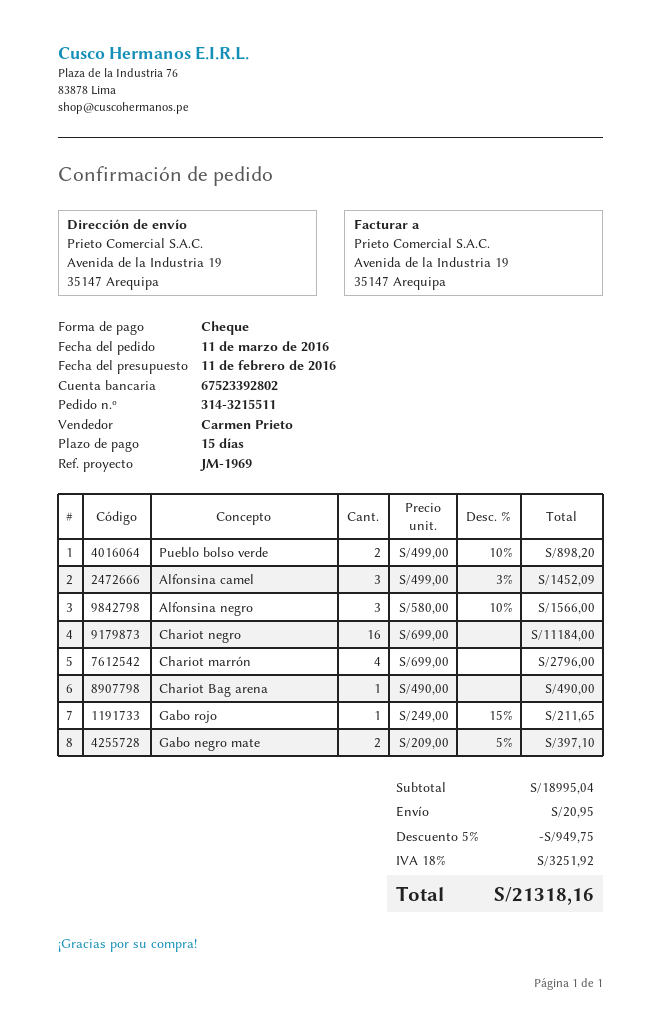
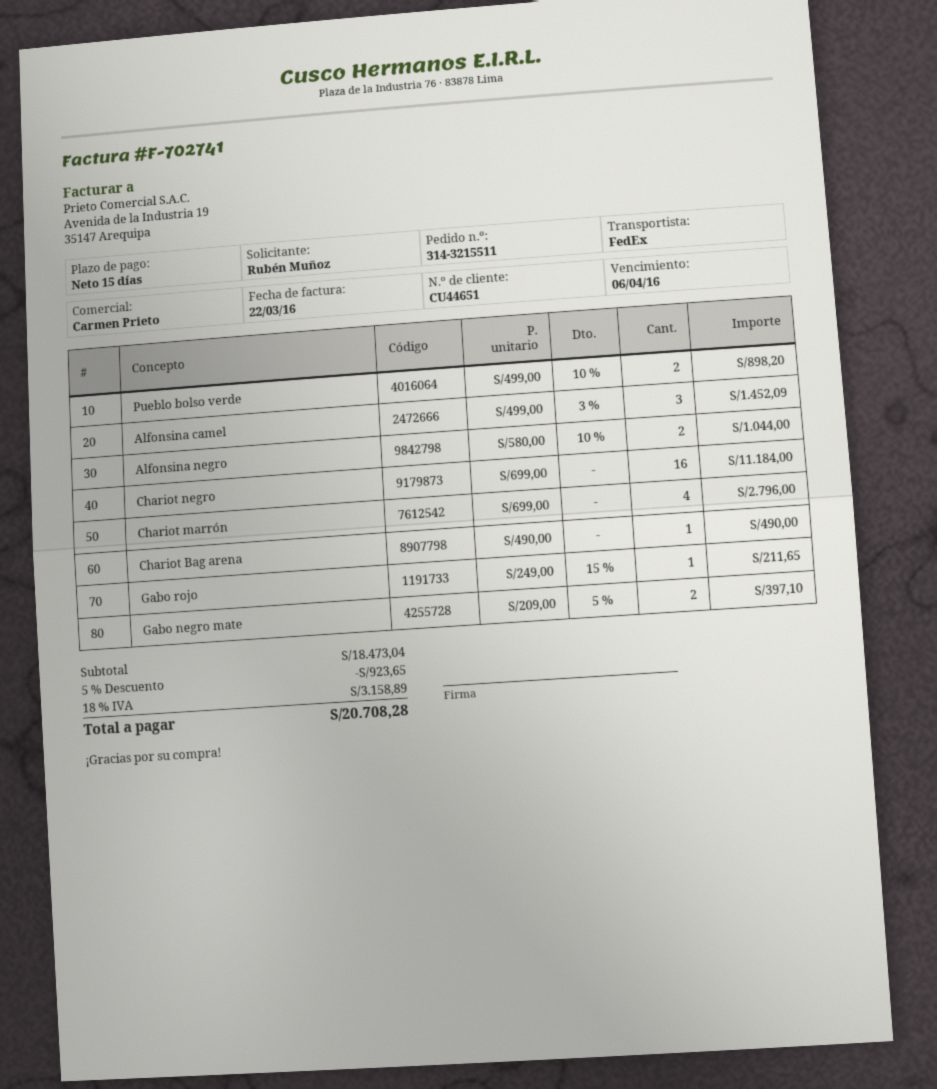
Alfonsina negro: 3 x 580.00 - 10% = 1566.00 -> 2 x 580.00 - 10% = 1044.00
subtotal: 18995.04 -> 18473.04
discount: 5% = 949.75 -> 5% = 923.65
shipping: 20.95 -> none
tax: 18% = 3251.92 -> 18% = 3158.89
total: 21318.16 -> 20708.28

